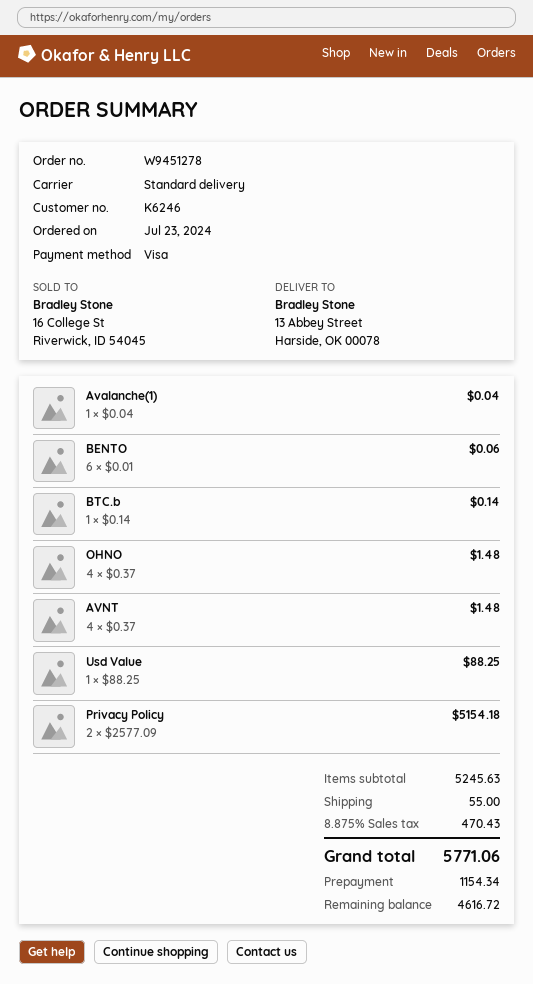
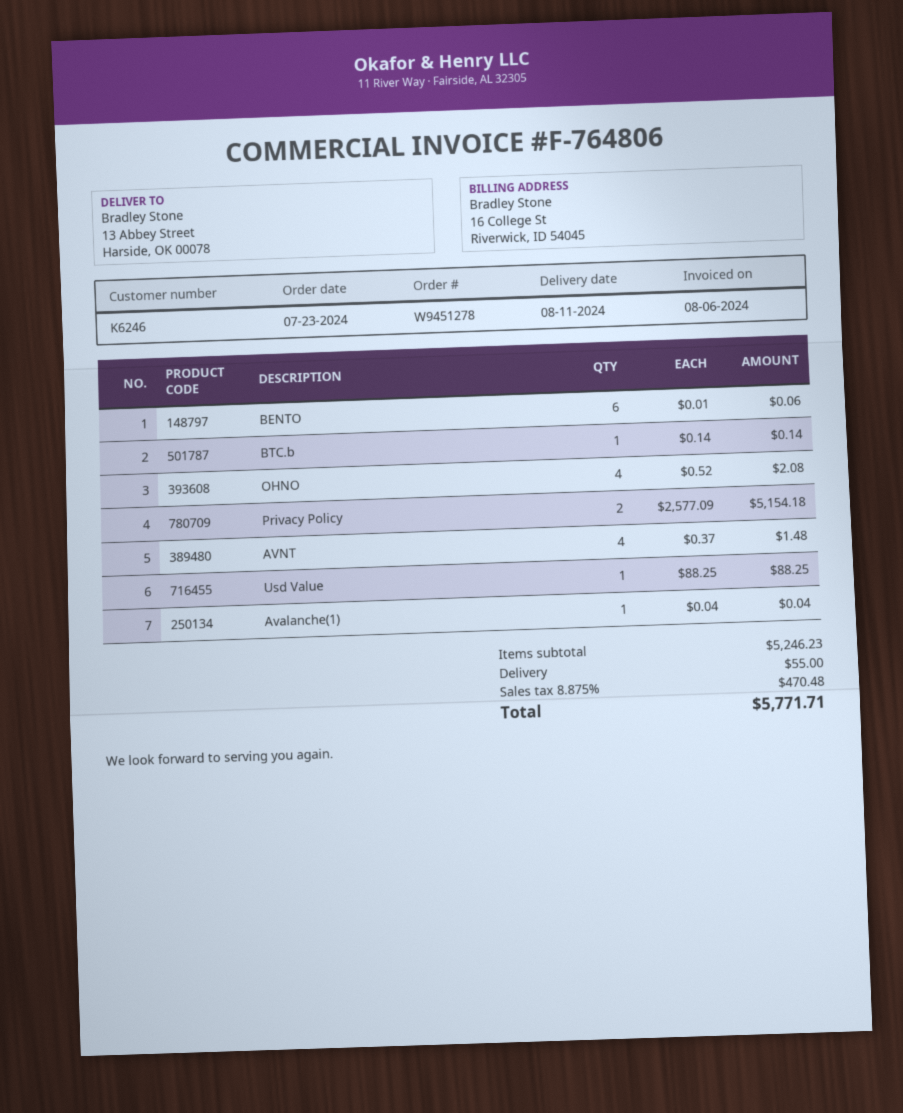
OHNO: 4 x 0.37 = 1.48 -> 4 x 0.52 = 2.08
subtotal: 5245.63 -> 5246.23
tax: 8.875% = 470.43 -> 8.875% = 470.48
total: 5771.06 -> 5771.71

